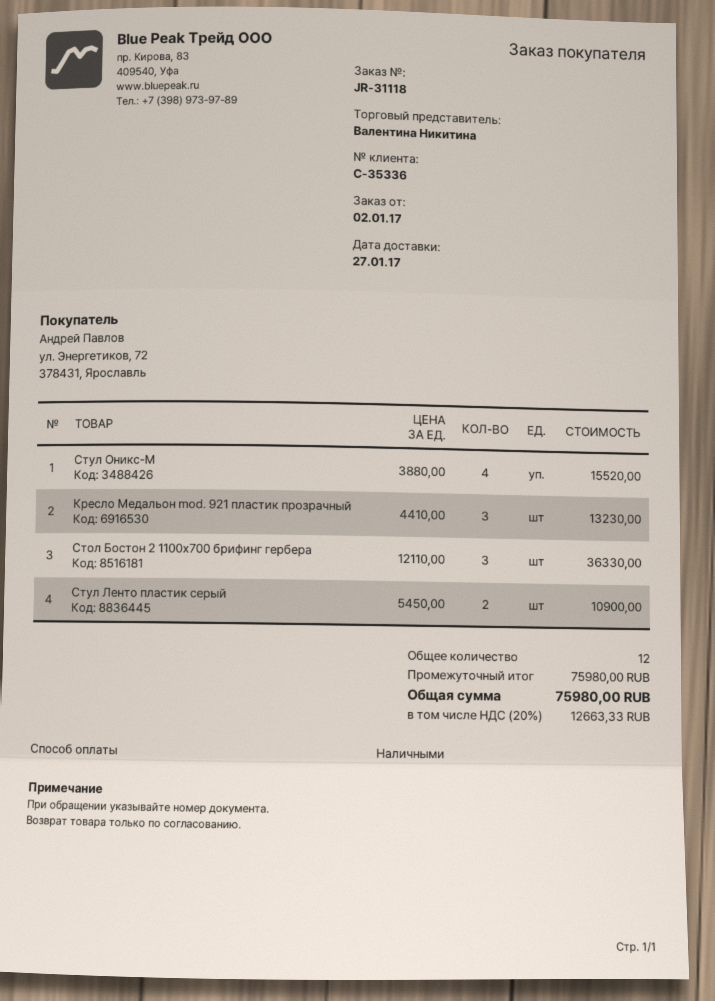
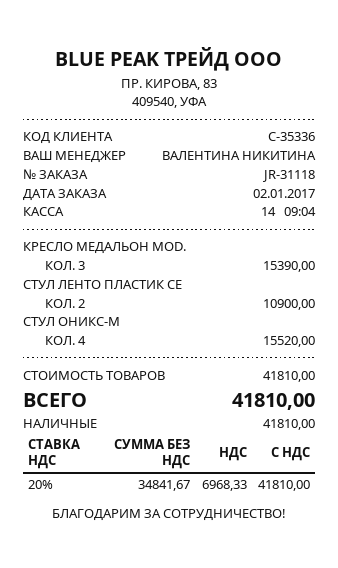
Кресло Медальон mod. 921 пластик прозрачный: 3 for 13230.00 -> 3 for 15390.00
Стол Бостон 2 1100х700 брифинг гербера: 3 for 36330.00 -> none
subtotal: 75980.00 -> 41810.00
tax: 20% = 12663.33 -> 20% = 6968.33
total: 75980.00 -> 41810.00

